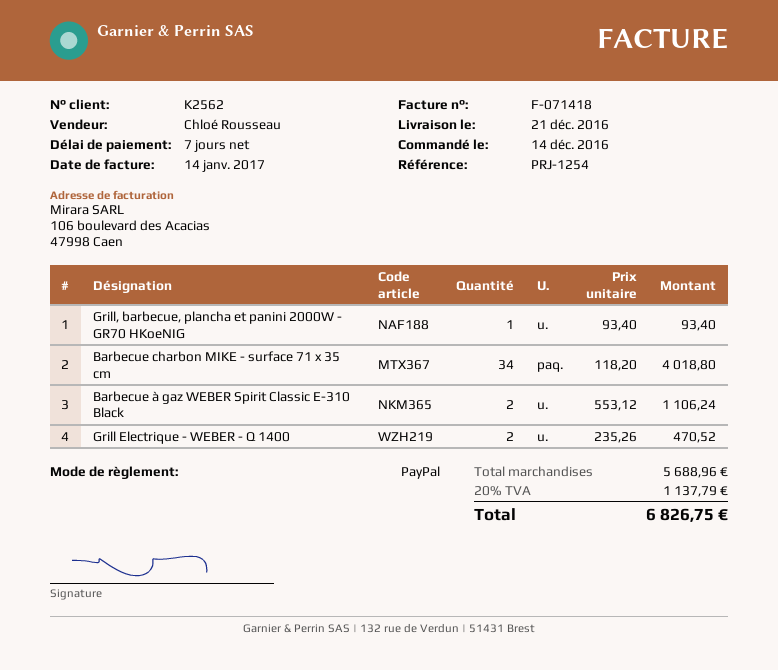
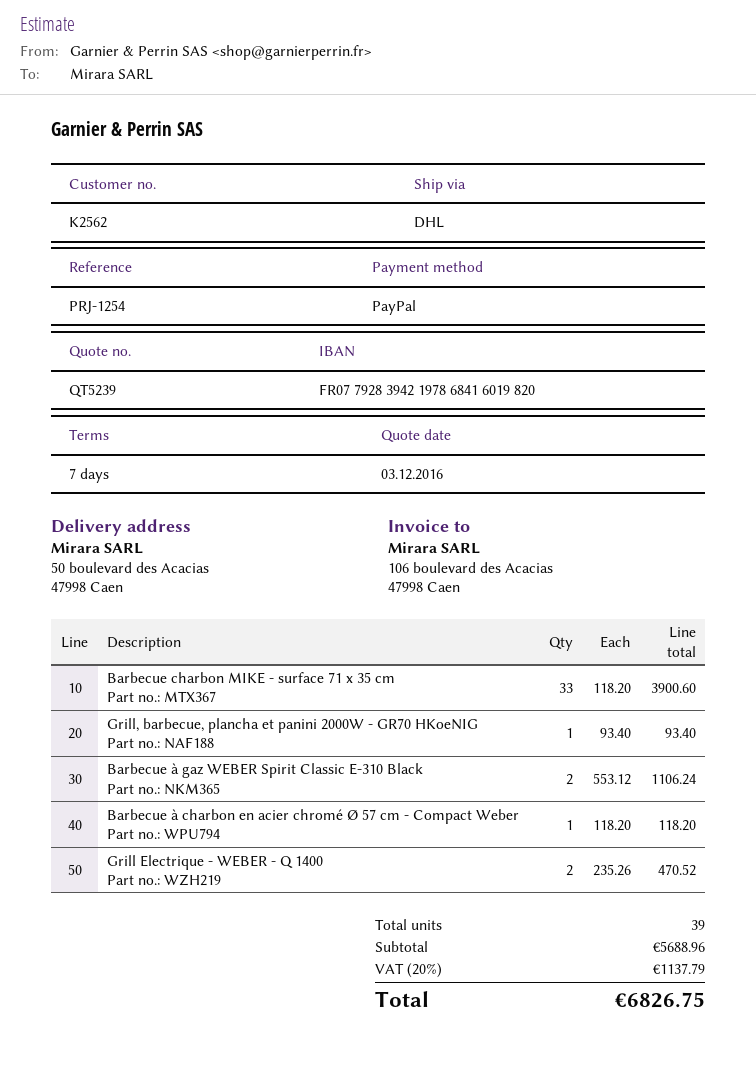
Barbecue charbon MIKE - surface 71 x 35 cm: 34 x 118.20 = 4018.80 -> 33 x 118.20 = 3900.60
Barbecue à charbon en acier chromé Ø 57 cm - Compact Weber: none -> 1 x 118.20 = 118.20

